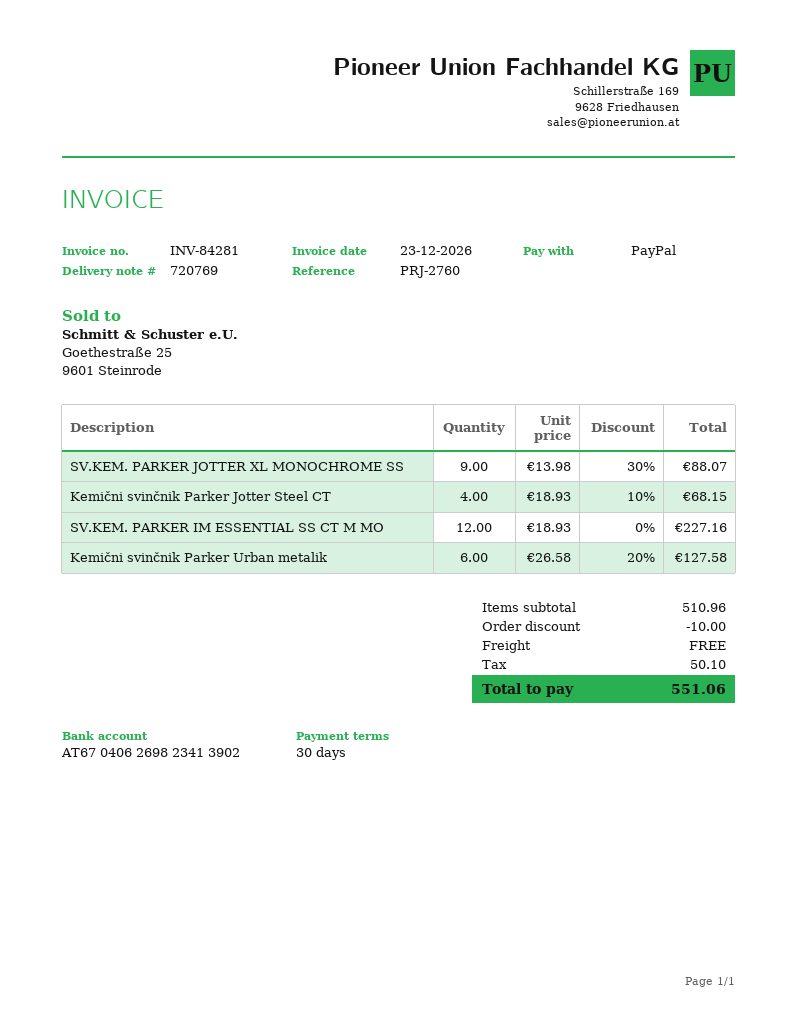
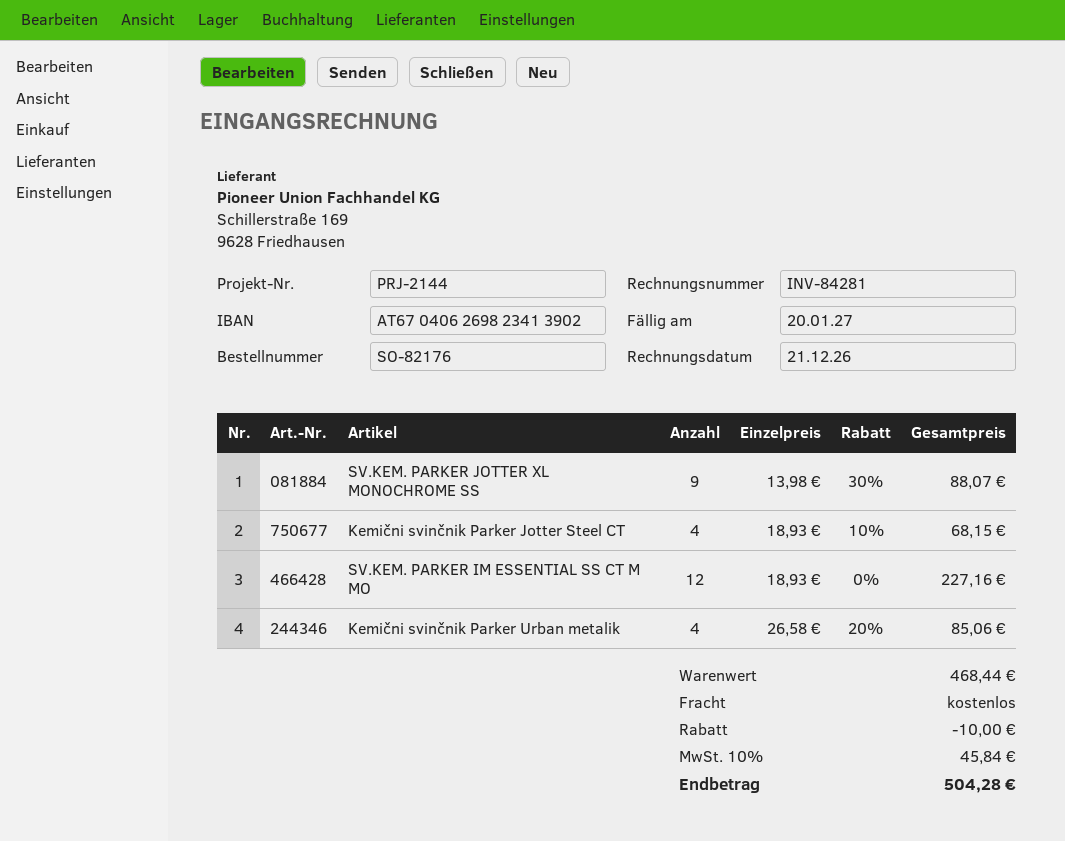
invoice date: 2026-12-23 -> 2026-12-21
reference: PRJ-2760 -> PRJ-2144
Kemični svinčnik Parker Urban metalik: 6 x 26.58 - 20% = 127.58 -> 4 x 26.58 - 20% = 85.06
subtotal: 510.96 -> 468.44
tax: 50.10 -> 45.84
total: 551.06 -> 504.28

